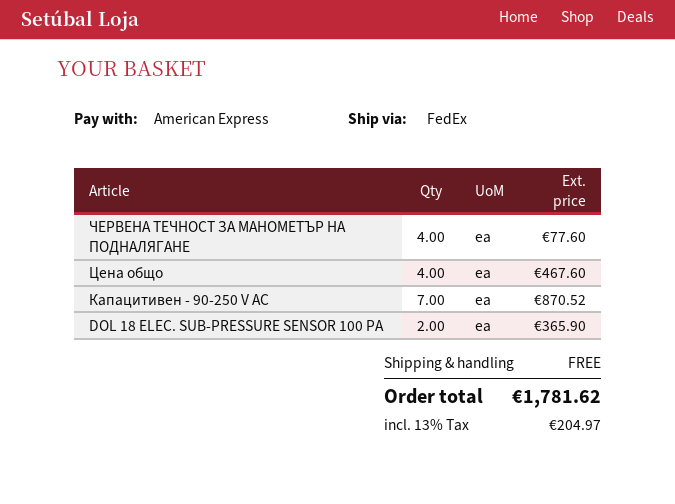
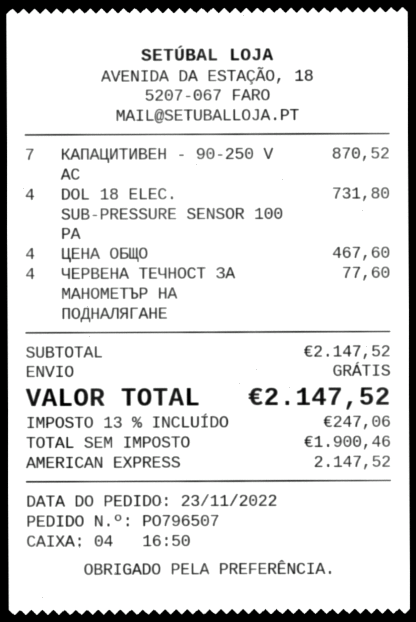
DOL 18 ELEC. SUB-PRESSURE SENSOR 100 PA: 2 for 365.90 -> 4 for 731.80
tax: 13% = 204.97 -> 13% = 247.06
total: 1781.62 -> 2147.52

